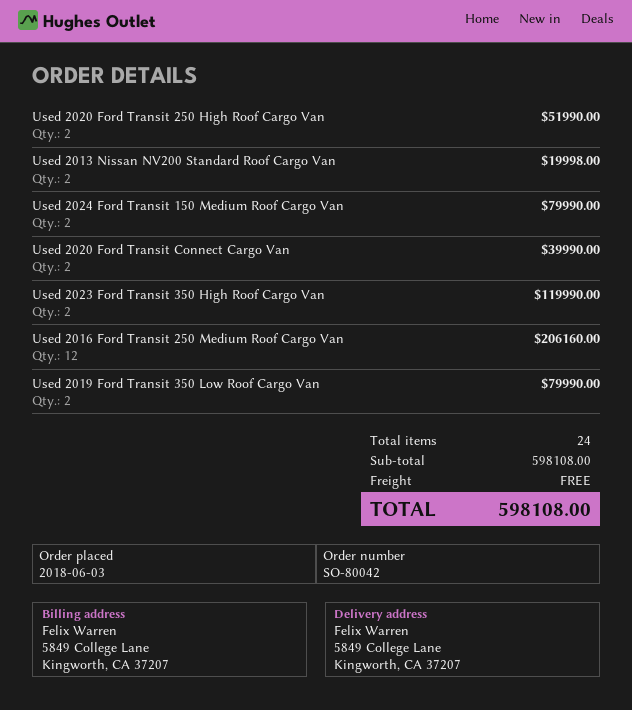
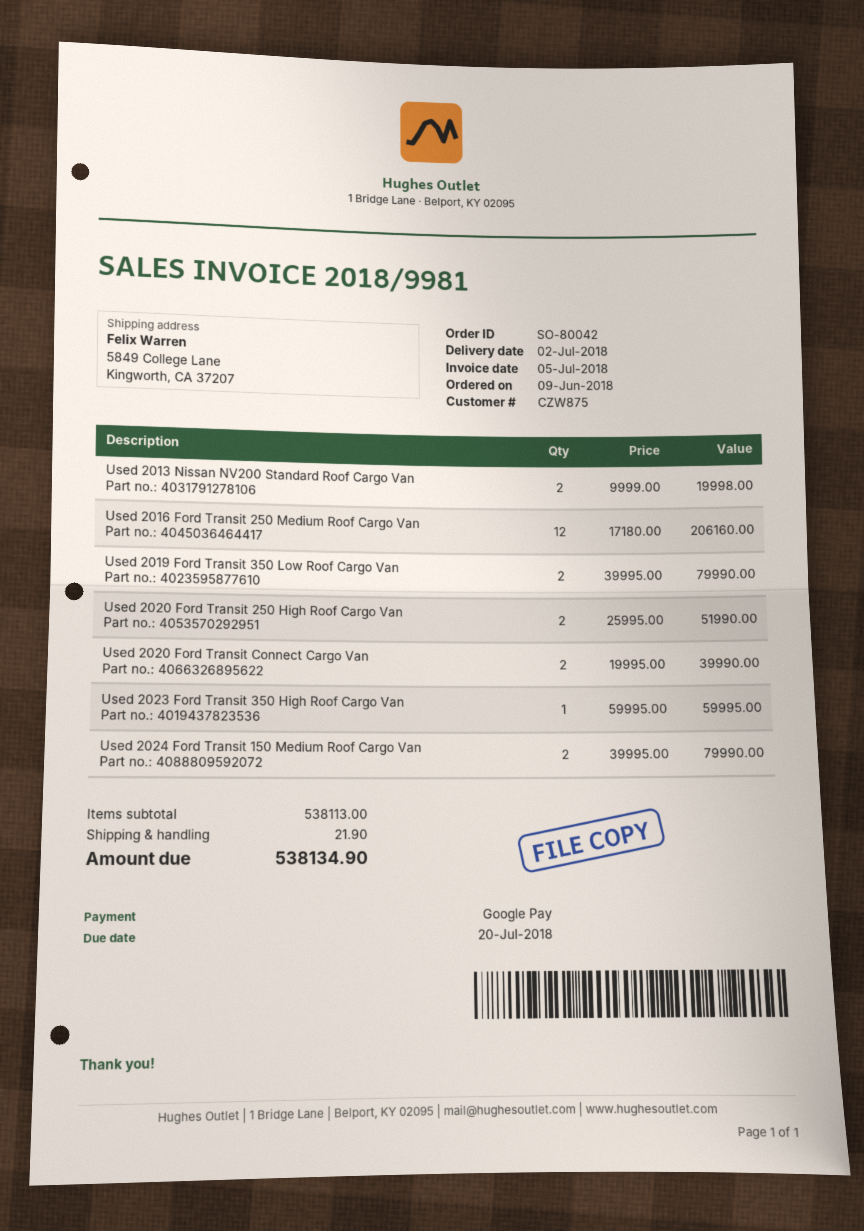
order date: 2018-06-03 -> 2018-06-09
Used 2023 Ford Transit 350 High Roof Cargo Van: 2 for 119990.00 -> 1 for 59995.00
subtotal: 598108.00 -> 538113.00
shipping: 0.00 -> 21.90
total: 598108.00 -> 538134.90

